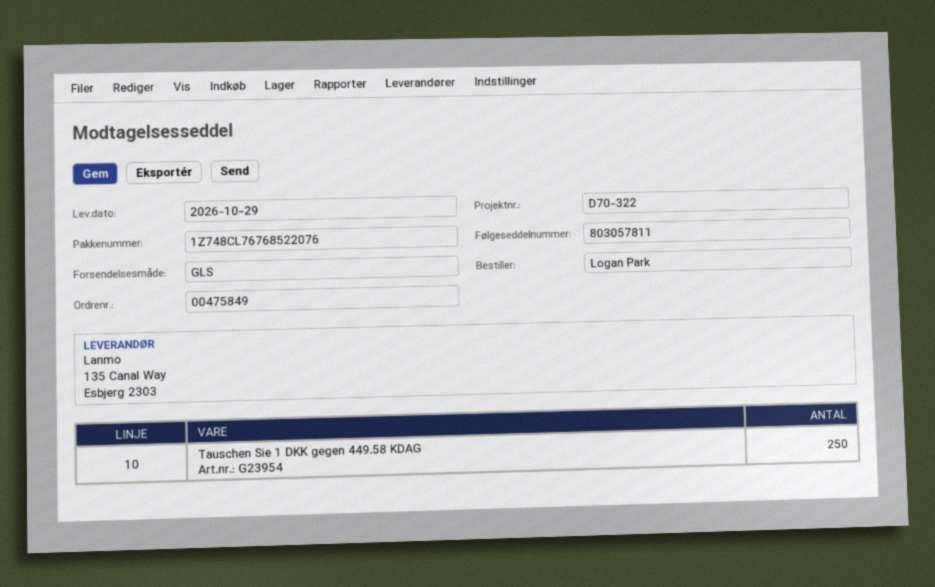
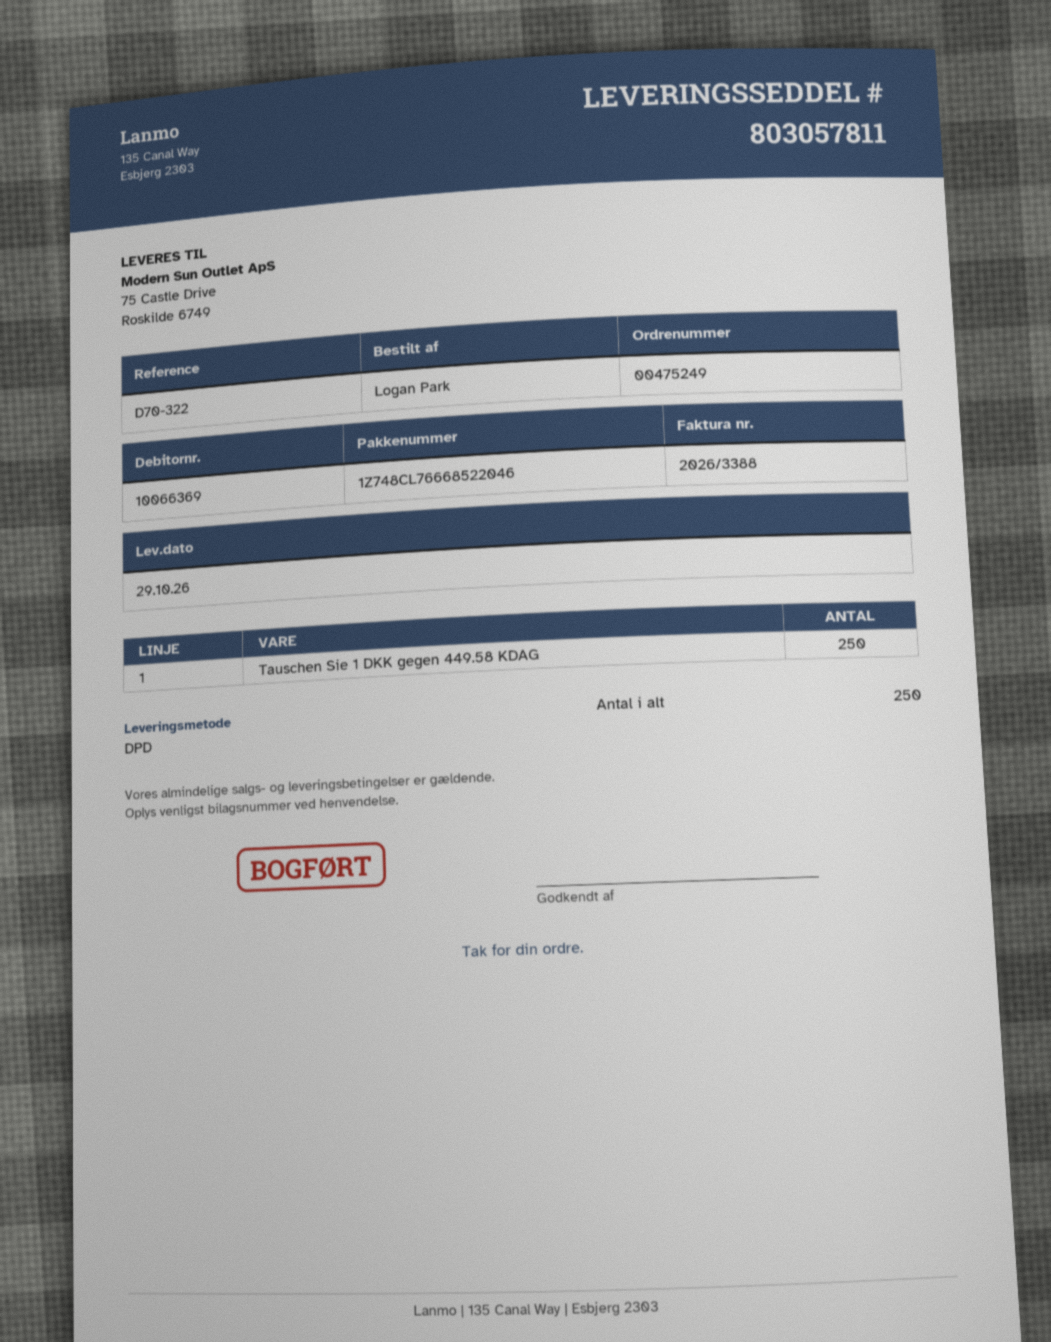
order number: 00475849 -> 00475249
shipping method: GLS -> DPD
tracking number: 1Z748CL76768522076 -> 1Z748CL76668522046

